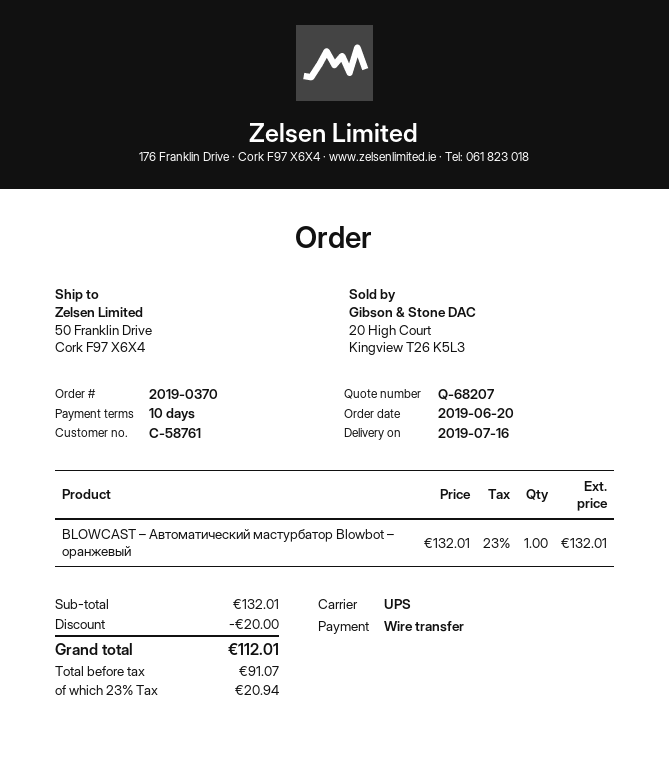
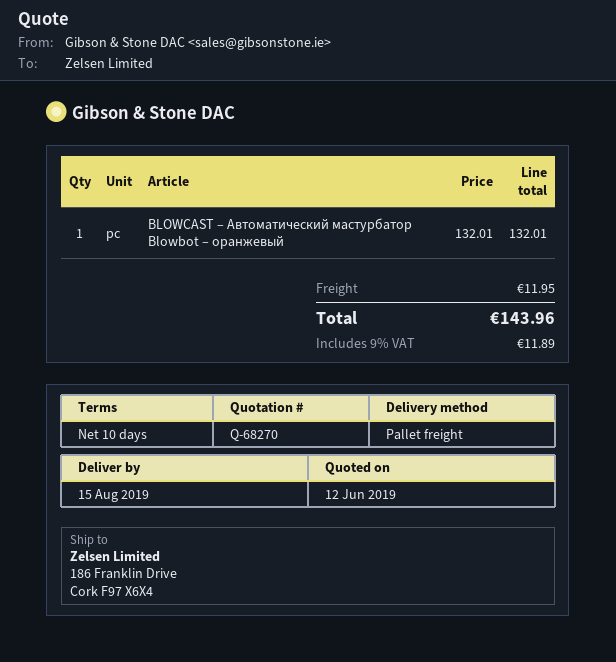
quote number: Q-68207 -> Q-68270
delivery date: 2019-07-16 -> 2019-08-15
shipping method: UPS -> pallet freight
ship to: 50 Franklin Drive, Cork F97 X6X4 -> 186 Franklin Drive, Cork F97 X6X4
discount: 20.00 -> none
shipping: none -> 11.95
tax: 23% = 20.94 -> 9% = 11.89
total: 112.01 -> 143.96

